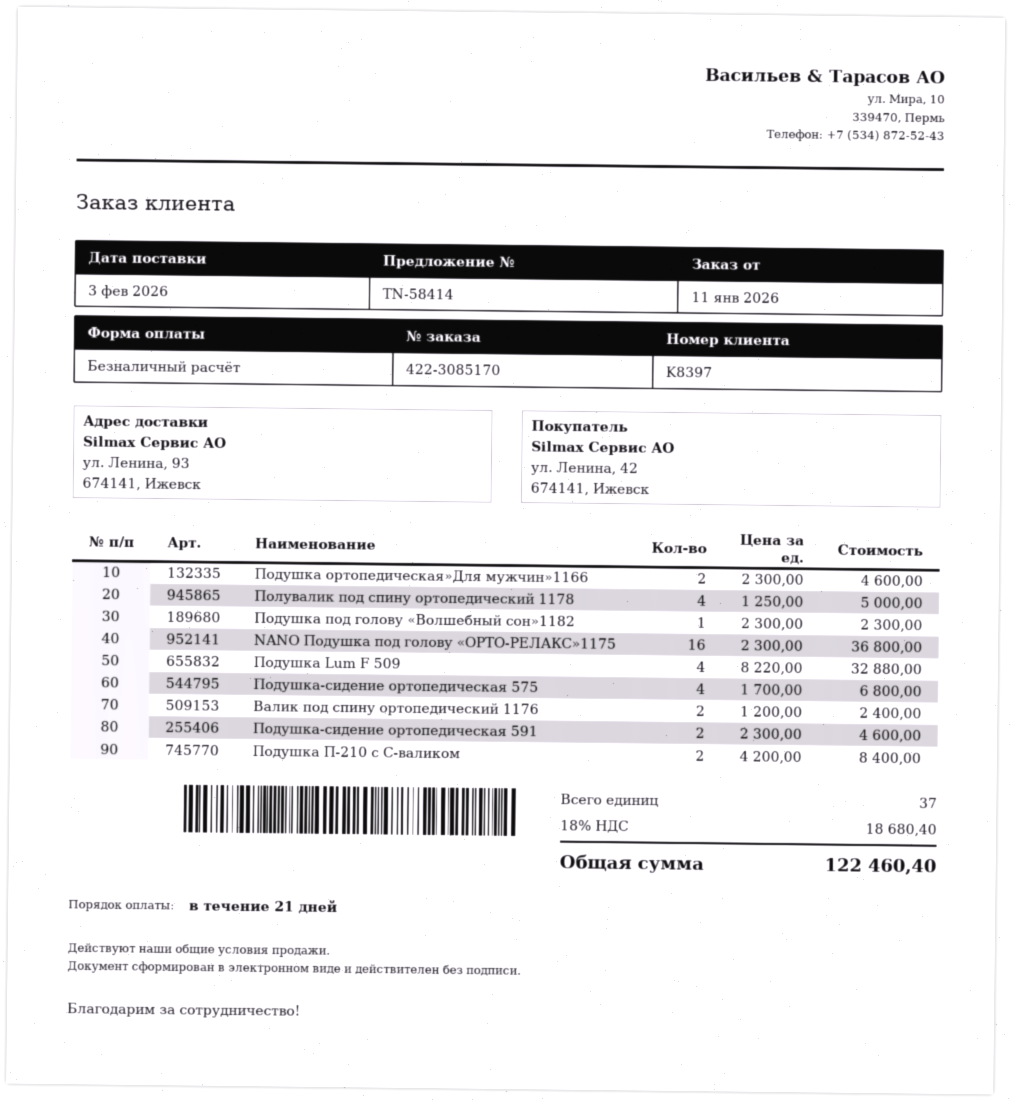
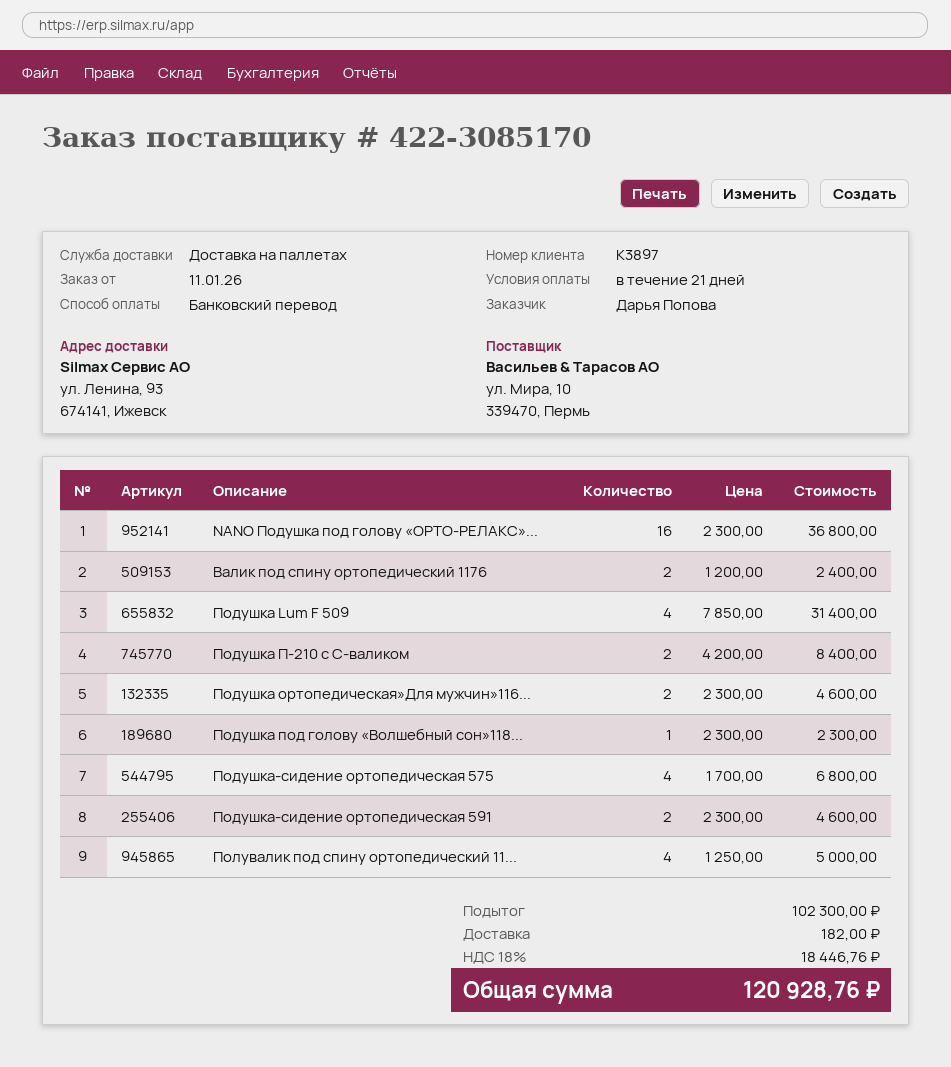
customer number: K8397 -> K3897
Подушка Lum F 509: 4 x 8220.00 = 32880.00 -> 4 x 7850.00 = 31400.00
shipping: none -> 182.00
tax: 18% = 18680.40 -> 18% = 18446.76
total: 122460.40 -> 120928.76

